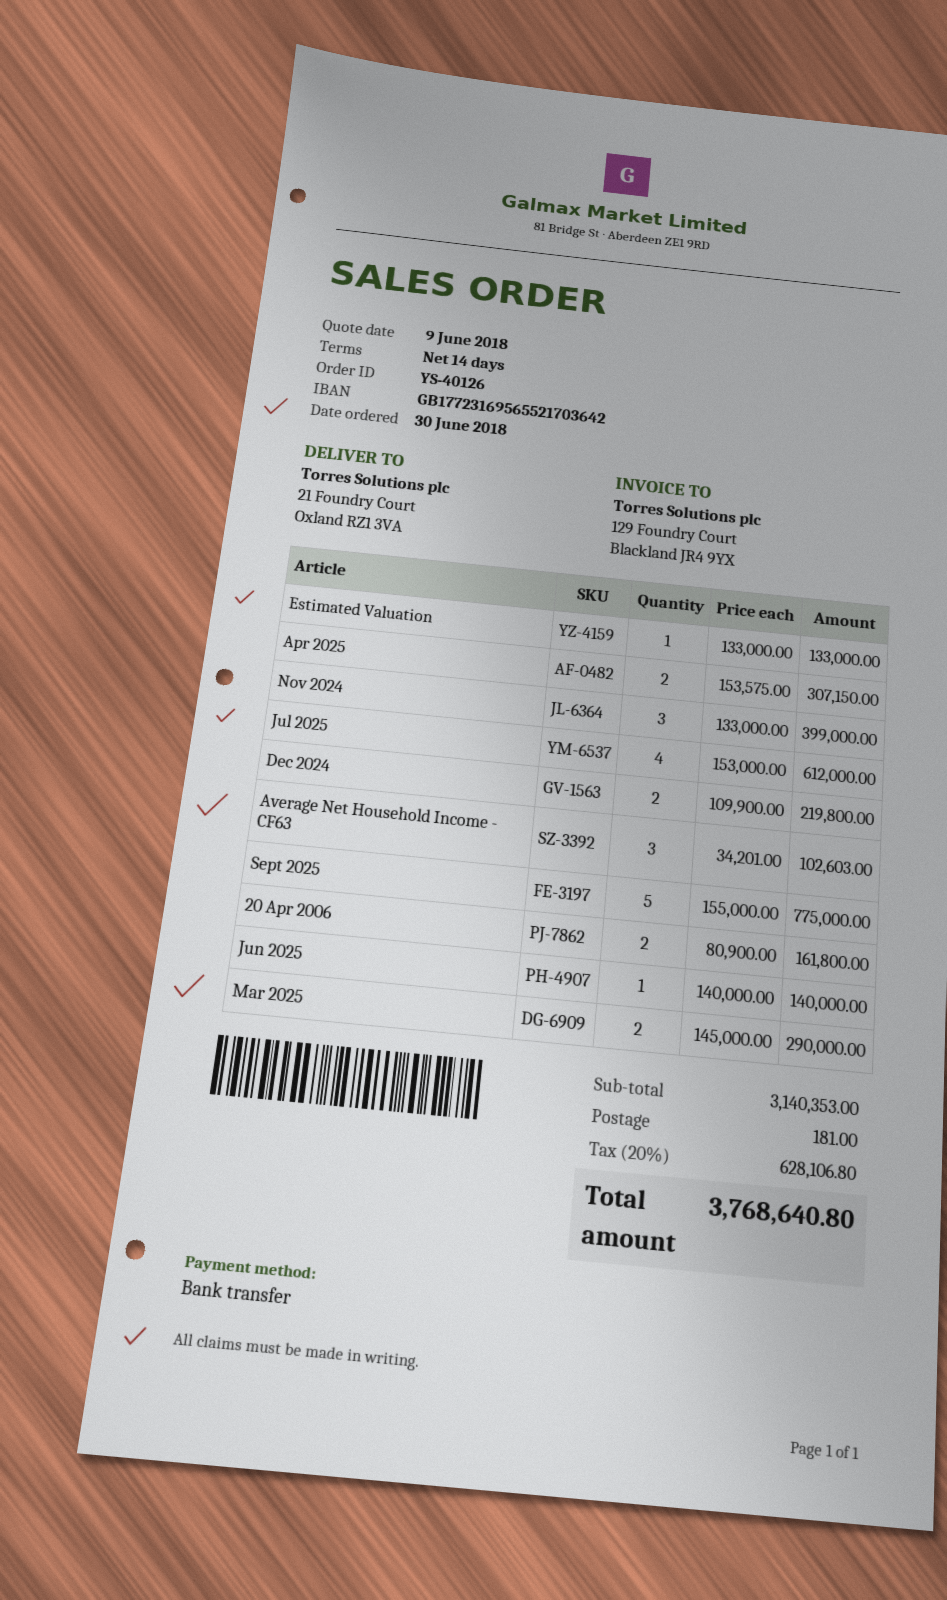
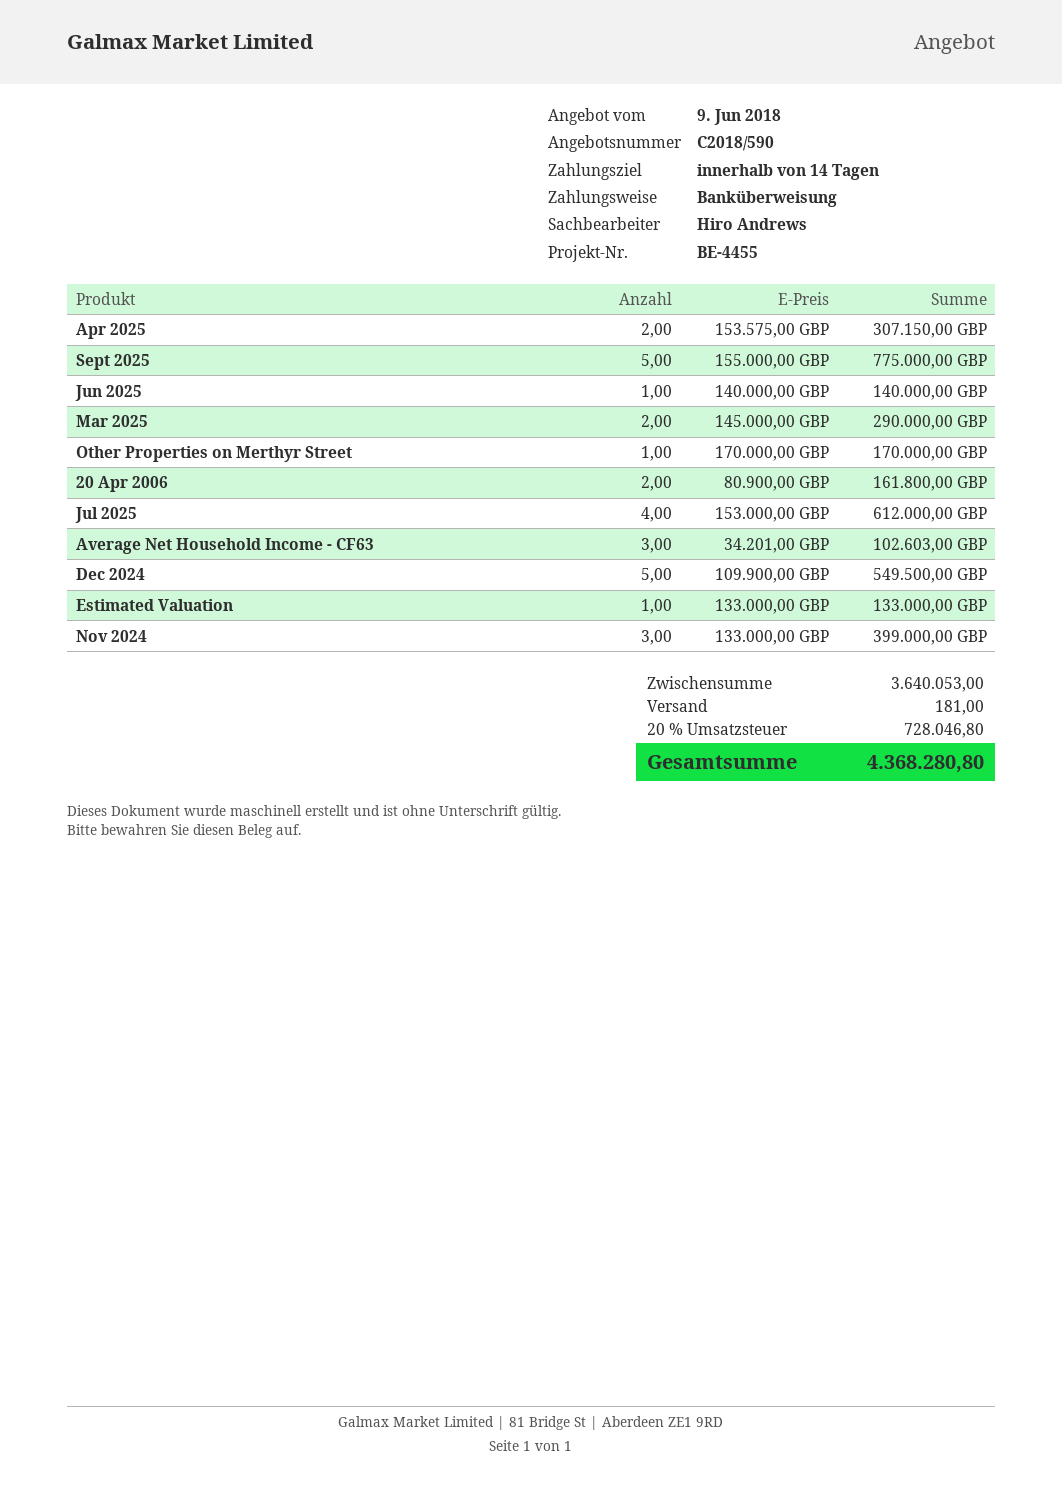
Dec 2024: 2 x 109900.00 = 219800.00 -> 5 x 109900.00 = 549500.00
Other Properties on Merthyr Street: none -> 1 x 170000.00 = 170000.00
subtotal: 3140353.00 -> 3640053.00
tax: 20% = 628106.80 -> 20% = 728046.80
total: 3768640.80 -> 4368280.80

